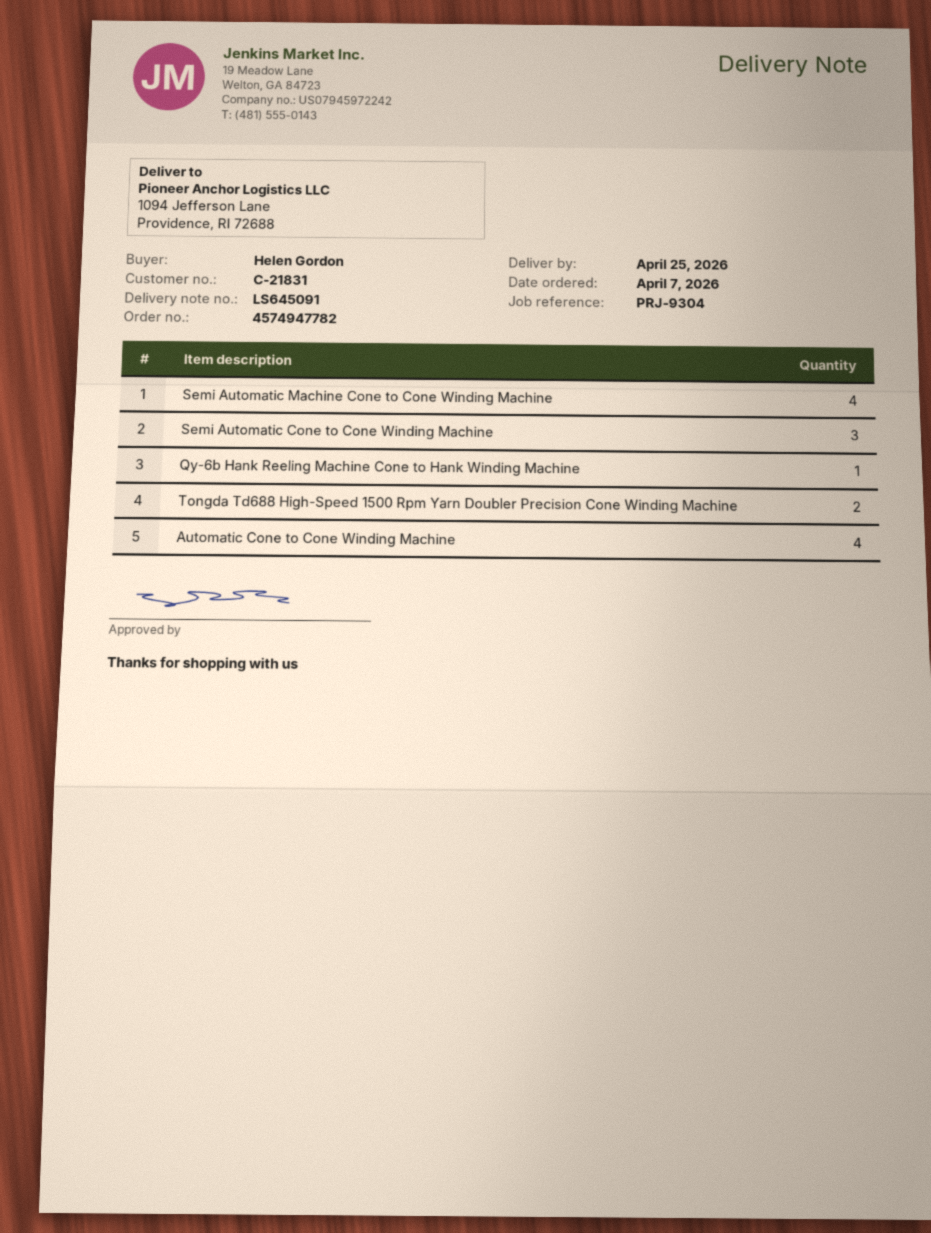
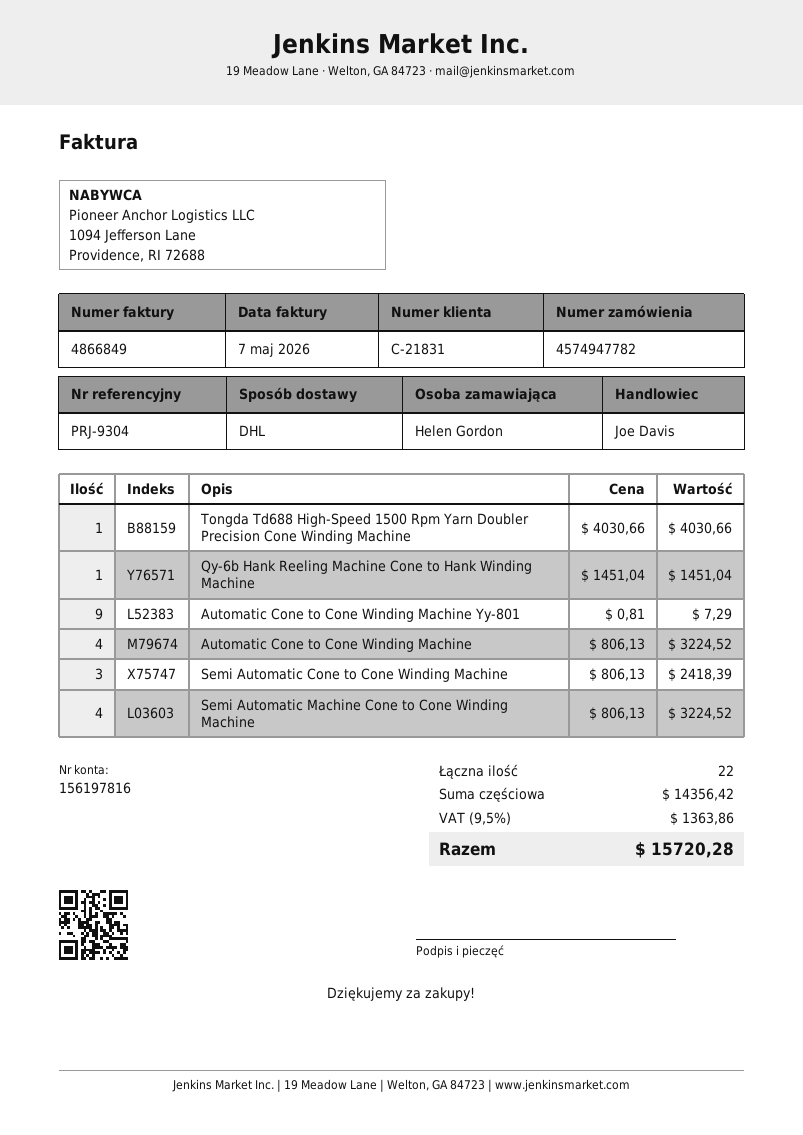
Tongda Td688 High-Speed 1500 Rpm Yarn Doubler Precision Cone Winding Machine: 2 -> 1
Automatic Cone to Cone Winding Machine Yy-801: none -> 9

